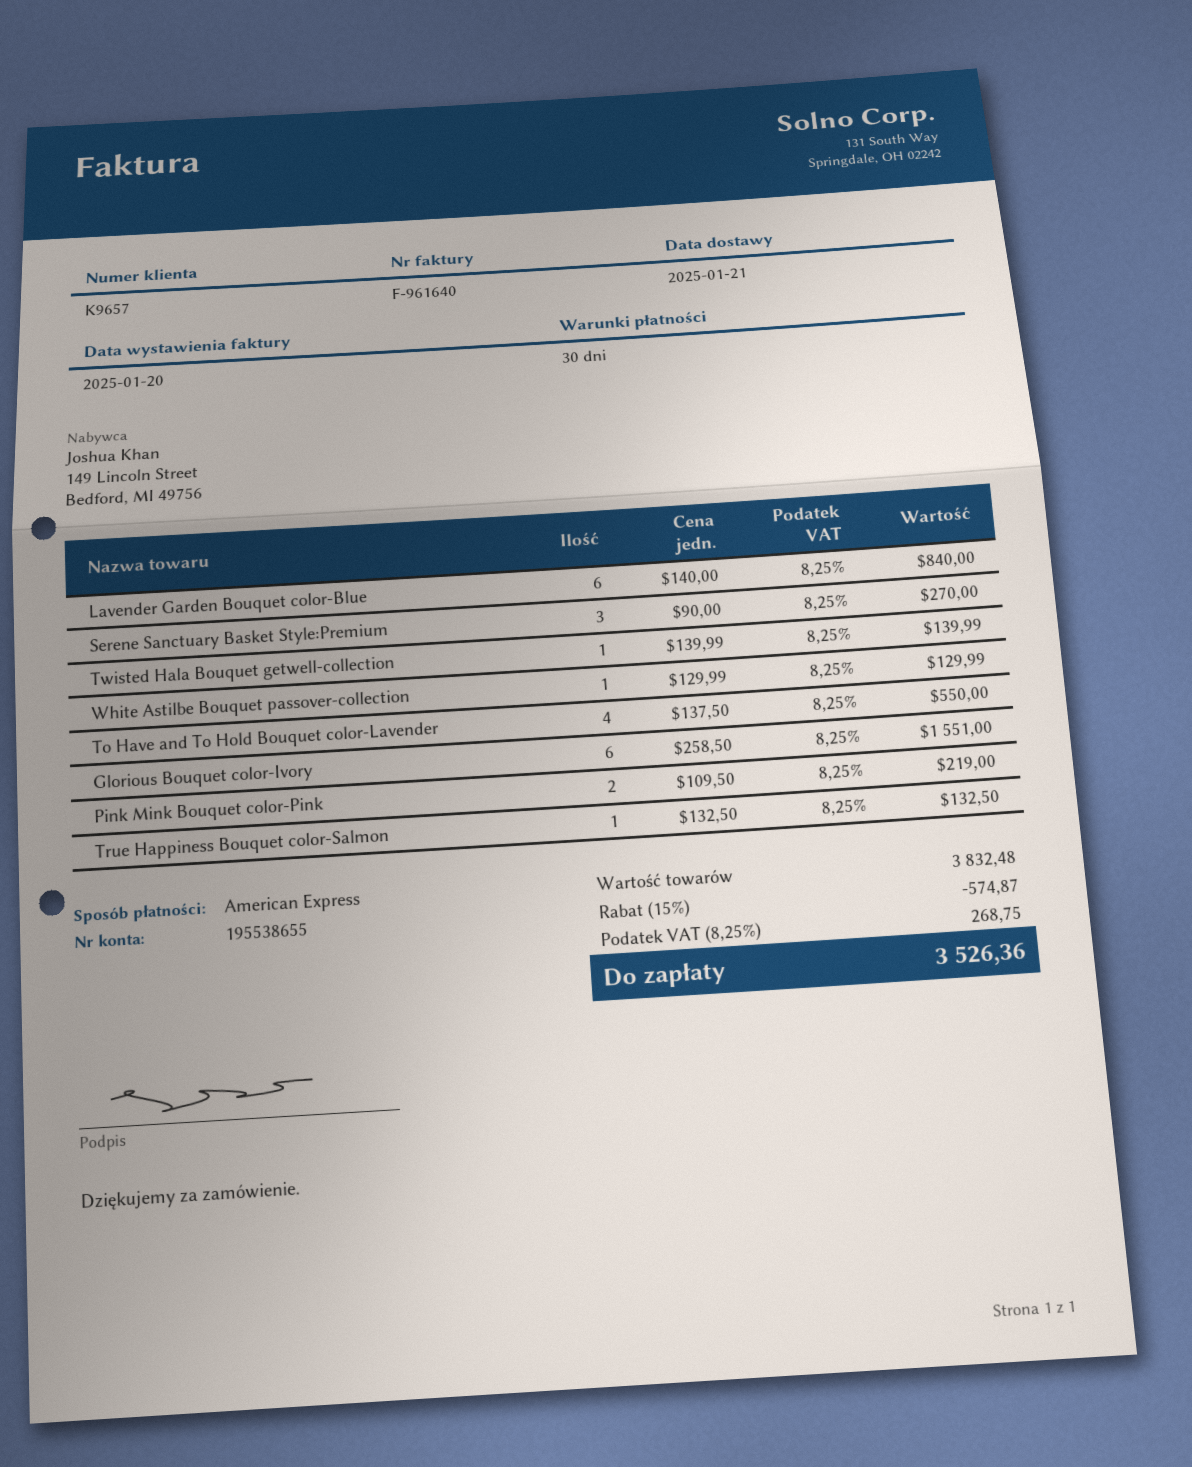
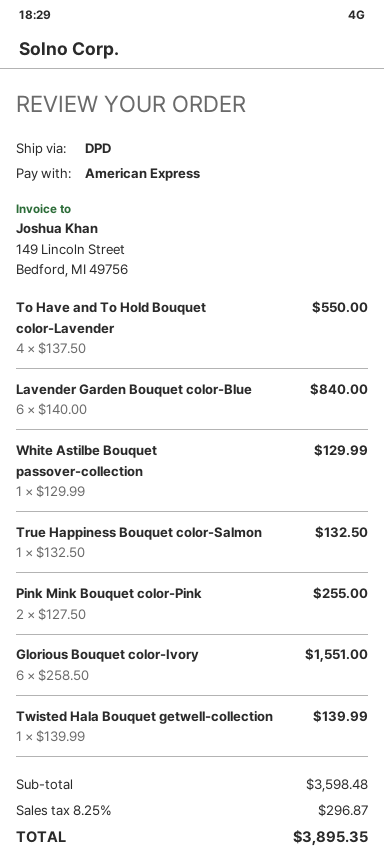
Serene Sanctuary Basket Style:Premium: 3 x 90.00 = 270.00 -> none
Pink Mink Bouquet color-Pink: 2 x 109.50 = 219.00 -> 2 x 127.50 = 255.00
subtotal: 3832.48 -> 3598.48
discount: 15% = 574.87 -> none
tax: 8.25% = 268.75 -> 8.25% = 296.87
total: 3526.36 -> 3895.35

